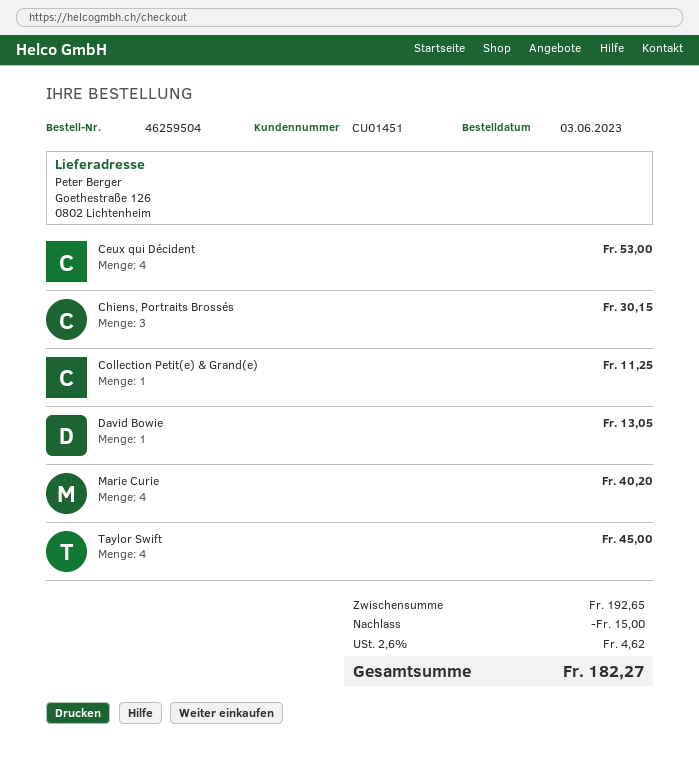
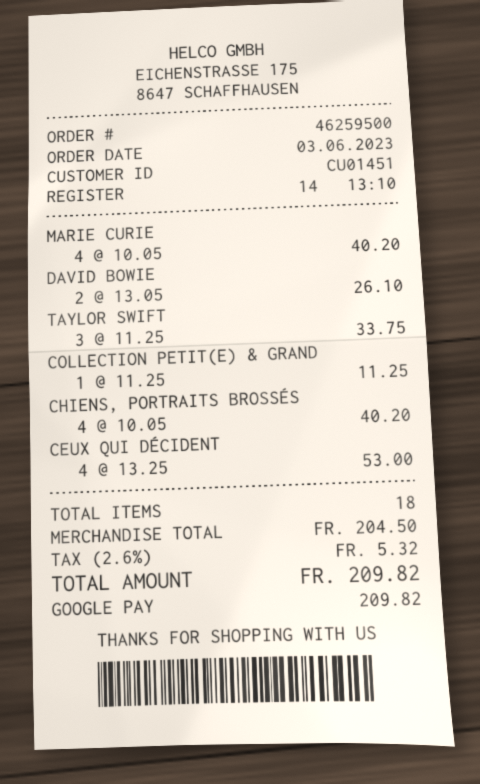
order number: 46259504 -> 46259500
Chiens, Portraits Brossés: 3 for 30.15 -> 4 for 40.20
David Bowie: 1 for 13.05 -> 2 for 26.10
Taylor Swift: 4 for 45.00 -> 3 for 33.75
subtotal: 192.65 -> 204.50
discount: 15.00 -> none
tax: 2.6% = 4.62 -> 2.6% = 5.32
total: 182.27 -> 209.82

